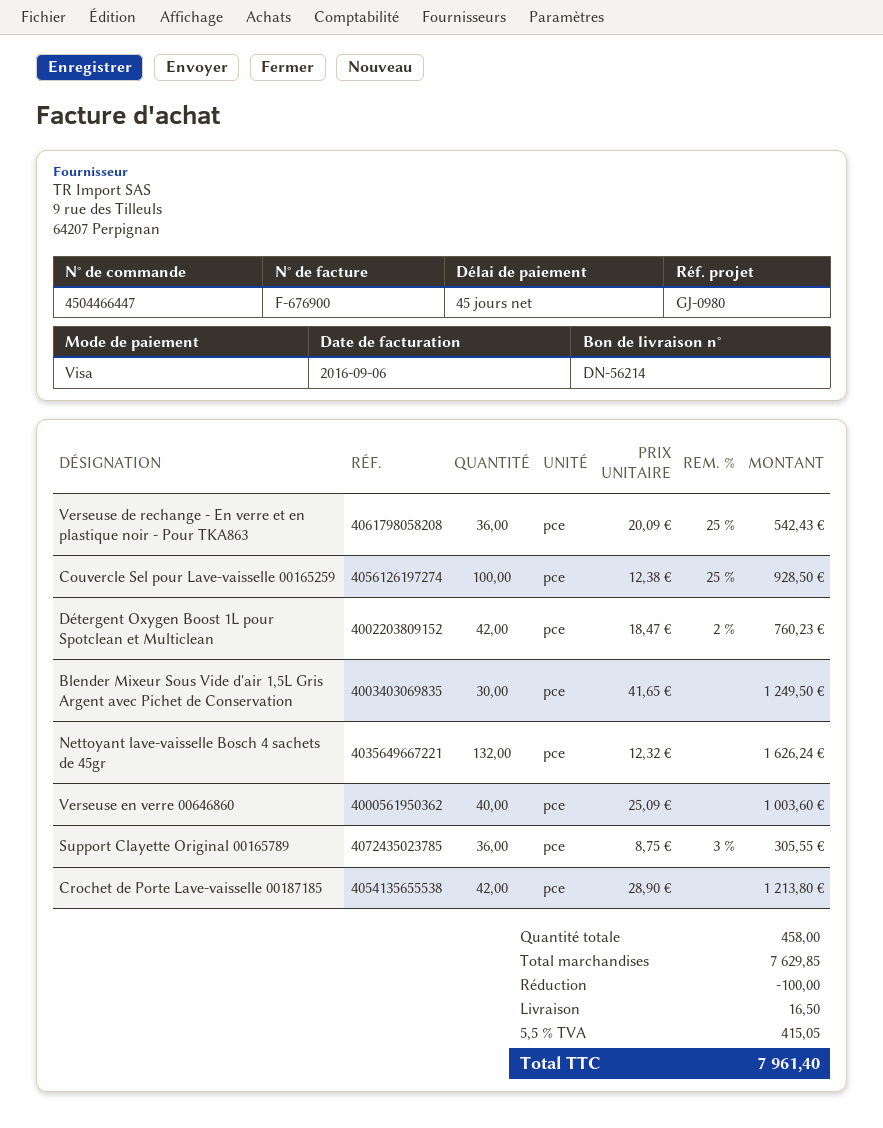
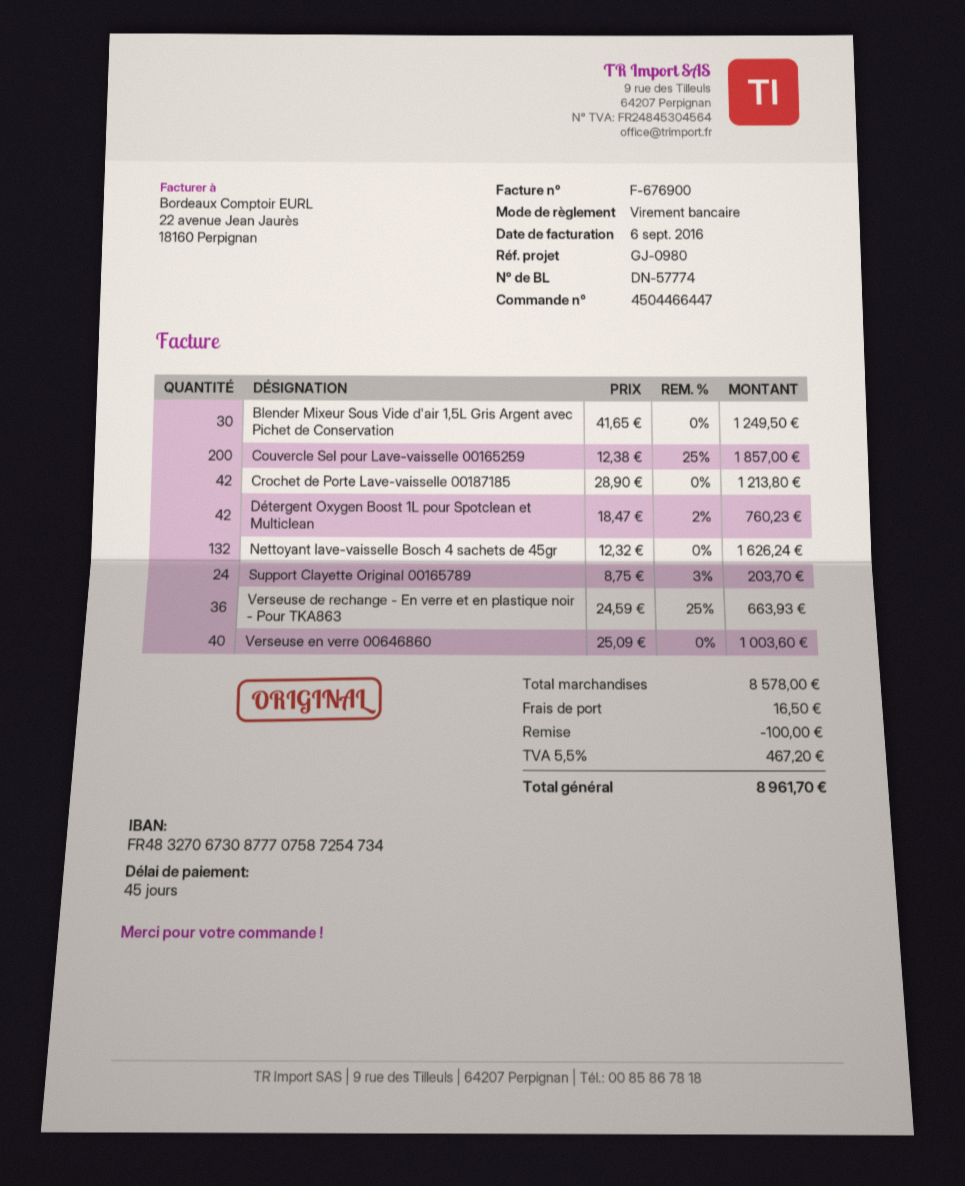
delivery note number: DN-56214 -> DN-57774
payment method: Visa -> bank transfer
Verseuse de rechange - En verre et en plastique noir - Pour TKA863: 36 x 20.09 - 25% = 542.43 -> 36 x 24.59 - 25% = 663.93
Couvercle Sel pour Lave-vaisselle 00165259: 100 x 12.38 - 25% = 928.50 -> 200 x 12.38 - 25% = 1857.00
Support Clayette Original 00165789: 36 x 8.75 - 3% = 305.55 -> 24 x 8.75 - 3% = 203.70
subtotal: 7629.85 -> 8578.00
tax: 5.5% = 415.05 -> 5.5% = 467.20
total: 7961.40 -> 8961.70

